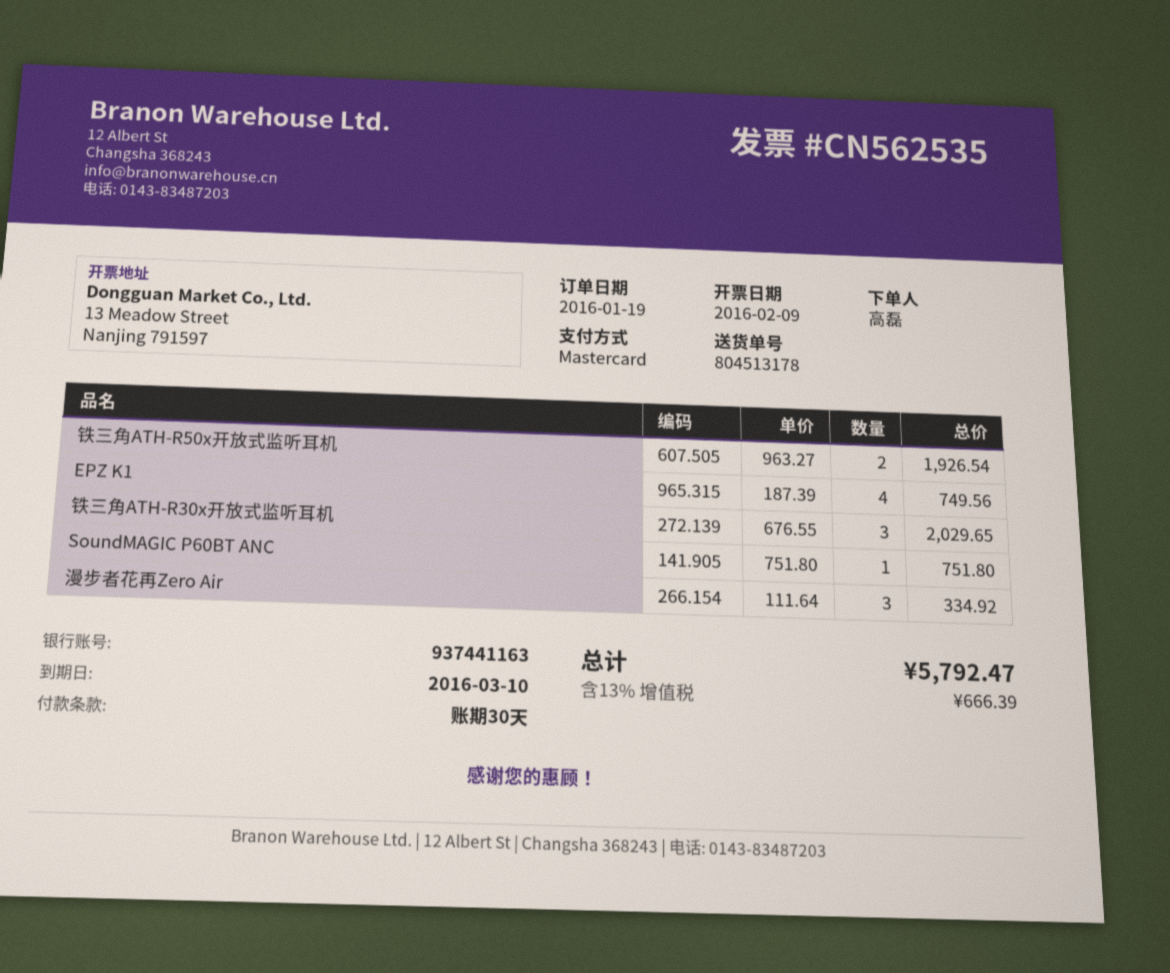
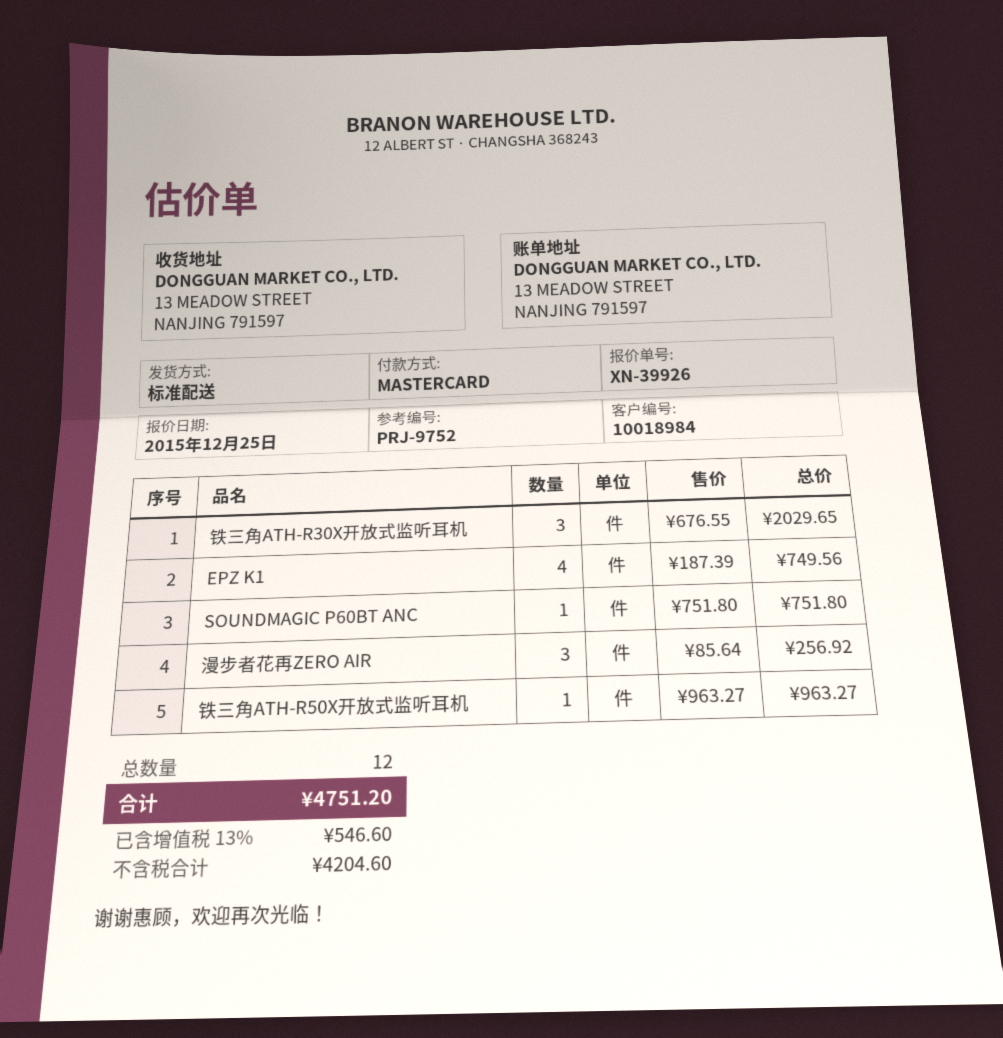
铁三角ATH-R50x开放式监听耳机: 2 x 963.27 = 1926.54 -> 1 x 963.27 = 963.27
漫步者花再Zero Air: 3 x 111.64 = 334.92 -> 3 x 85.64 = 256.92
tax: 13% = 666.39 -> 13% = 546.60
total: 5792.47 -> 4751.20

